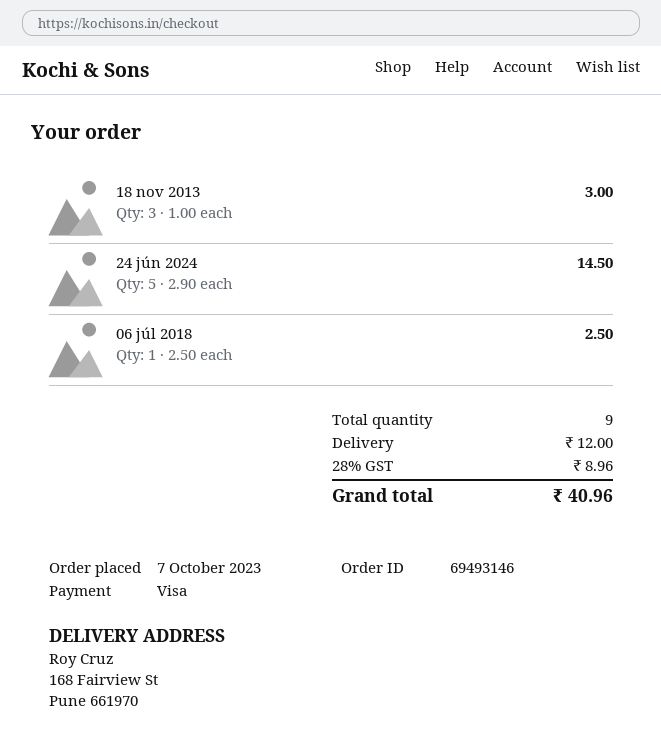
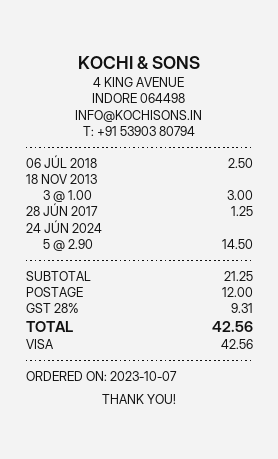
28 JÚN 2017: none -> 1 x 1.25 = 1.25
tax: 28% = 8.96 -> 28% = 9.31
total: 40.96 -> 42.56

